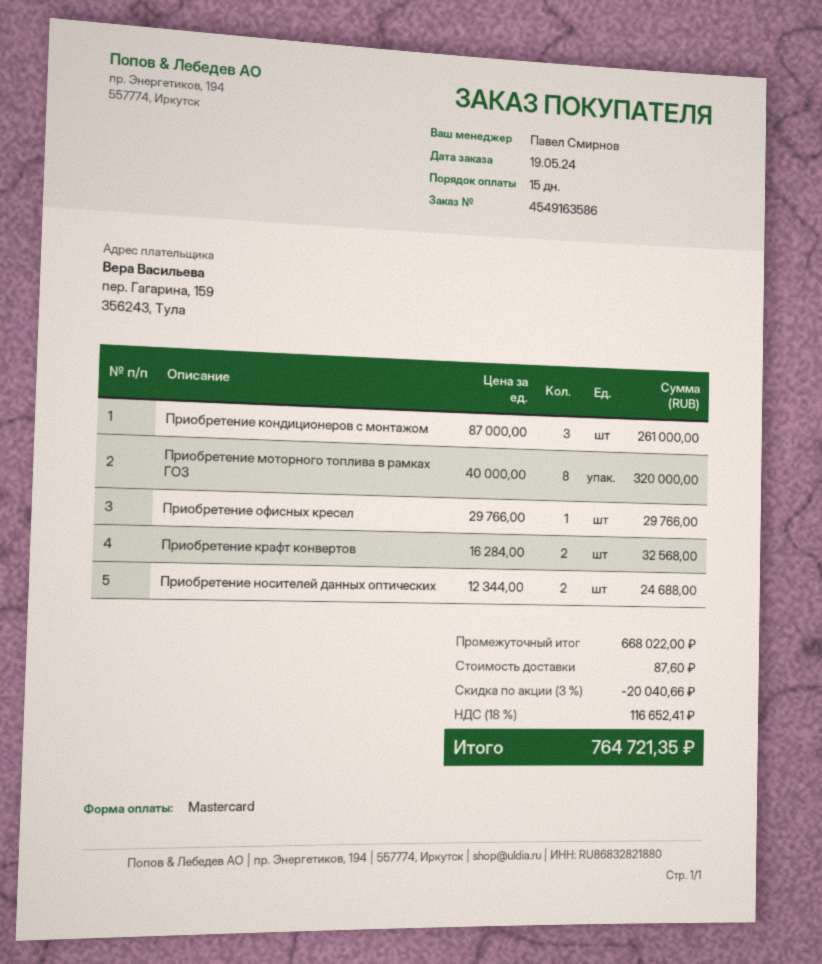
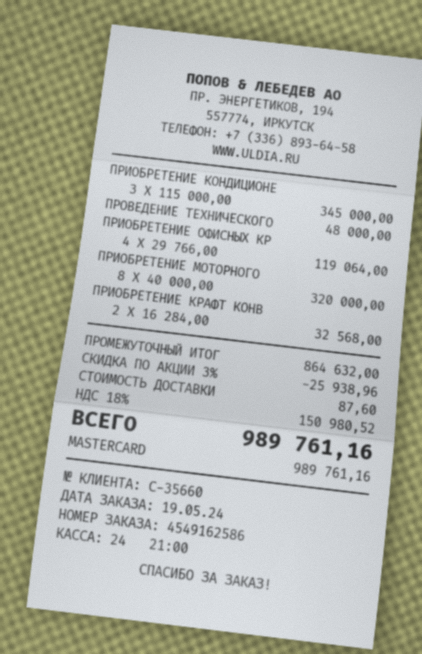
order number: 4549163586 -> 4549162586
Приобретение кондиционеров с монтажом: 3 x 87000.00 = 261000.00 -> 3 x 115000.00 = 345000.00
Приобретение офисных кресел: 1 x 29766.00 = 29766.00 -> 4 x 29766.00 = 119064.00
Приобретение носителей данных оптических: 2 x 12344.00 = 24688.00 -> none
ПРОВЕДЕНИЕ ТЕХНИЧЕСКОГО: none -> 1 x 48000.00 = 48000.00
subtotal: 668022.00 -> 864632.00
discount: 3% = 20040.66 -> 3% = 25938.96
tax: 18% = 116652.41 -> 18% = 150980.52
total: 764721.35 -> 989761.16

